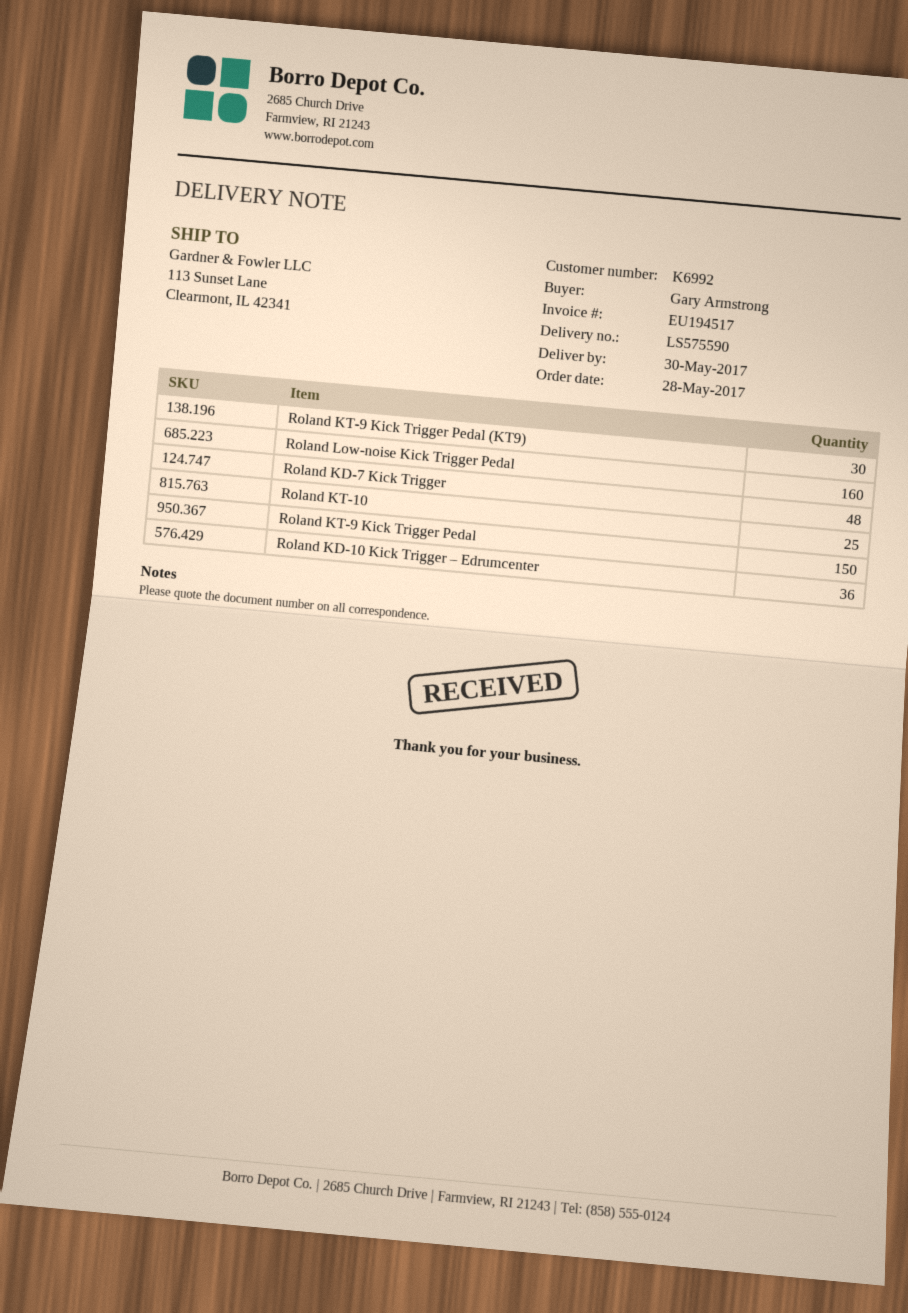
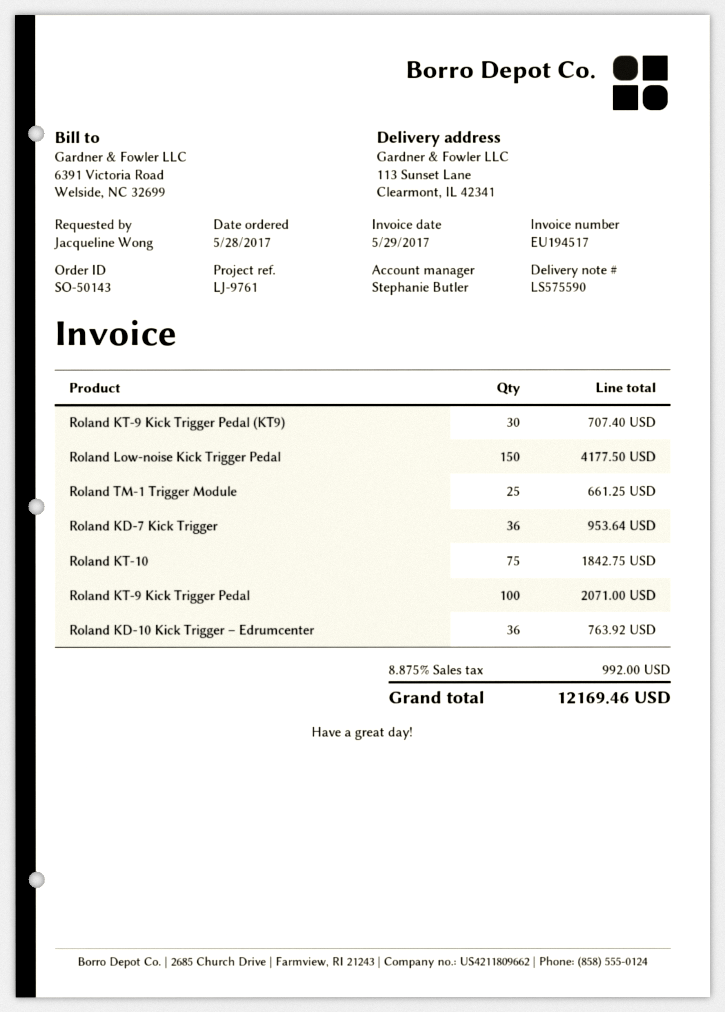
ordered by: Gary Armstrong -> Jacqueline Wong
Roland Low-noise Kick Trigger Pedal: 160 -> 150
Roland KD-7 Kick Trigger: 48 -> 36
Roland KT-10: 25 -> 75
Roland KT-9 Kick Trigger Pedal: 150 -> 100
Roland TM-1 Trigger Module: none -> 25

